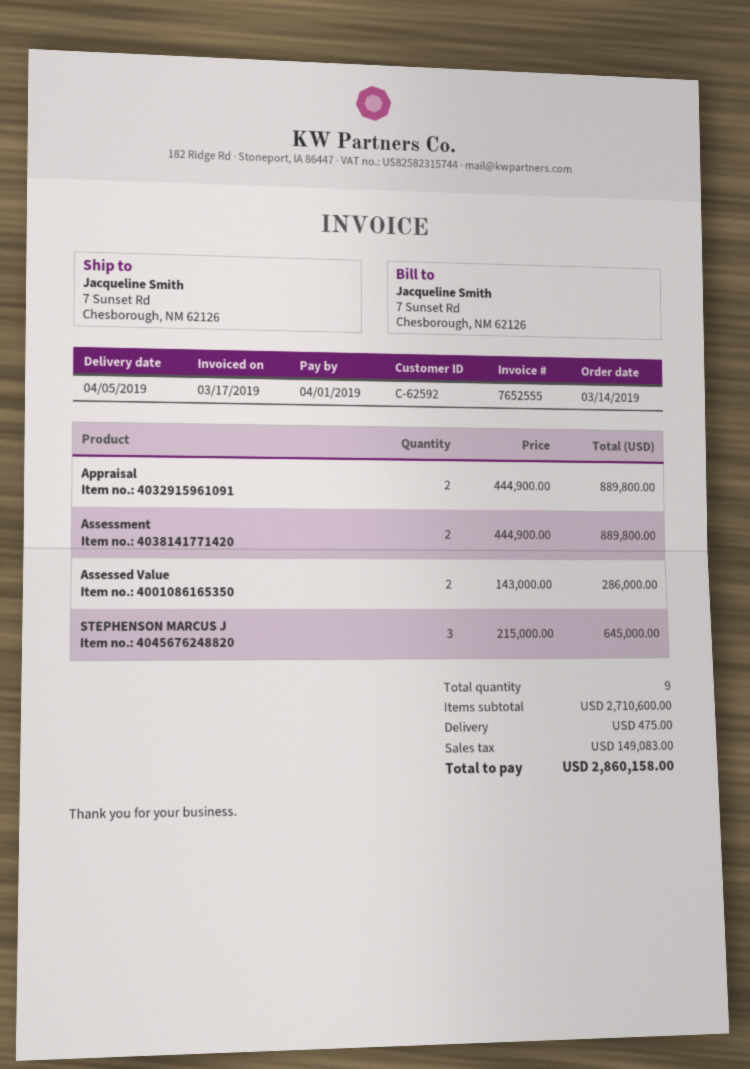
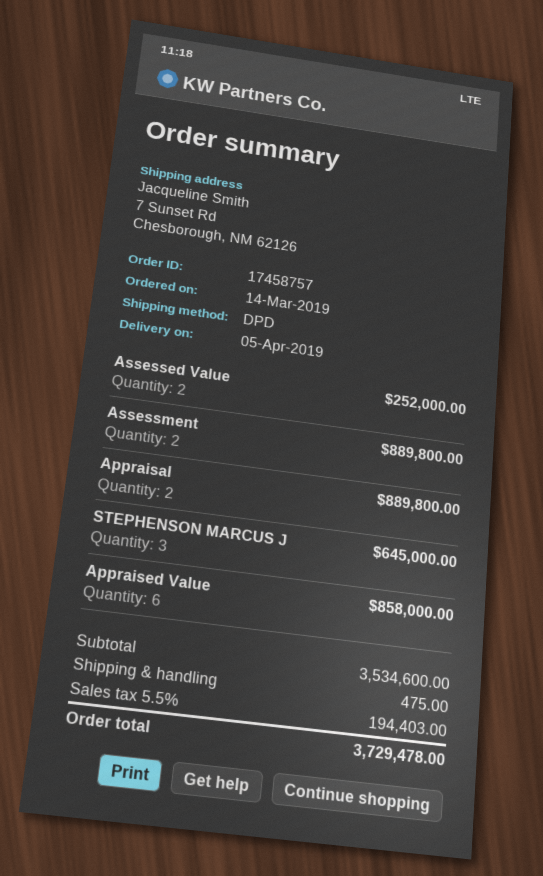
Assessed Value: 2 for 286000.00 -> 2 for 252000.00
Appraised Value: none -> 6 for 858000.00
subtotal: 2710600.00 -> 3534600.00
tax: 149083.00 -> 194403.00
total: 2860158.00 -> 3729478.00

